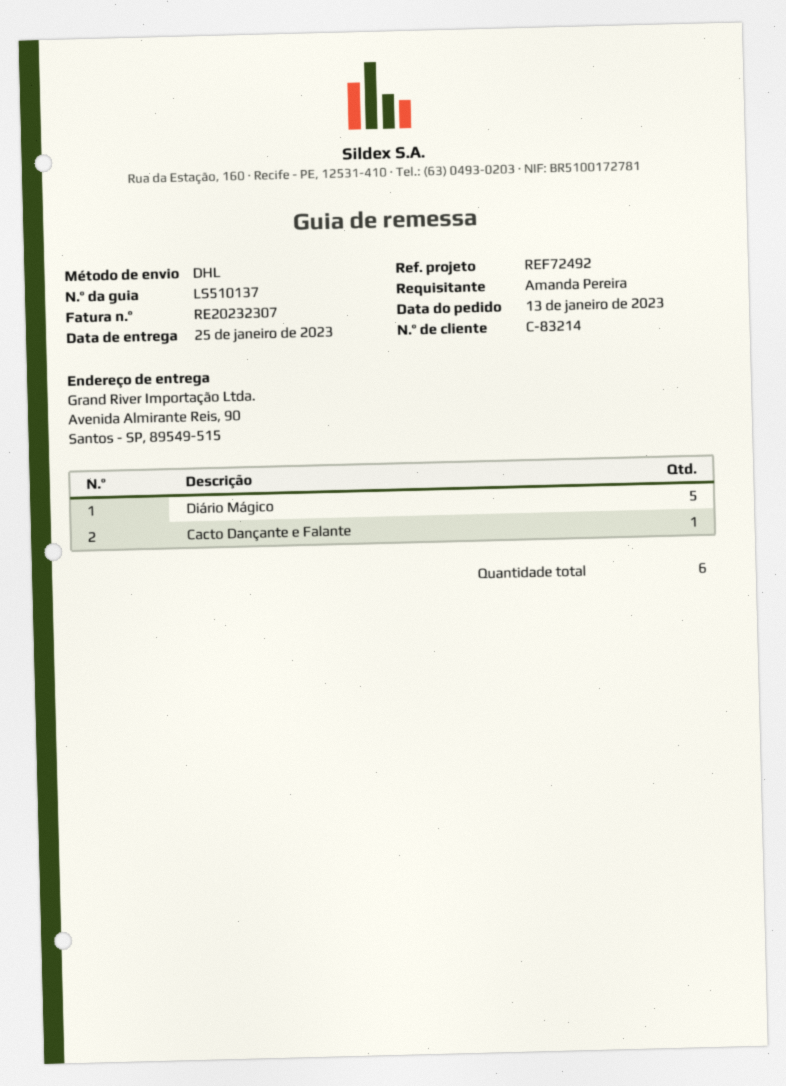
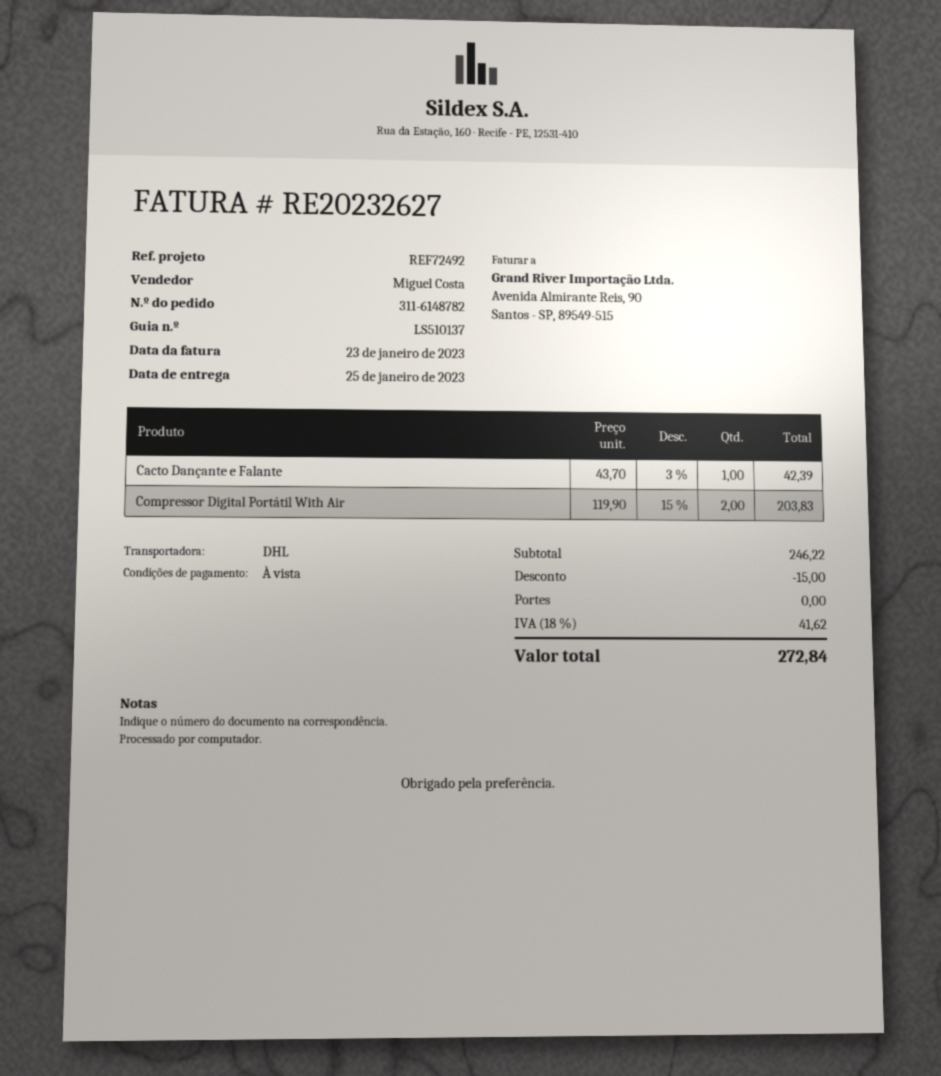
invoice number: RE20232307 -> RE20232627
Diário Mágico: 5 -> none
Compressor Digital Portátil With Air: none -> 2

